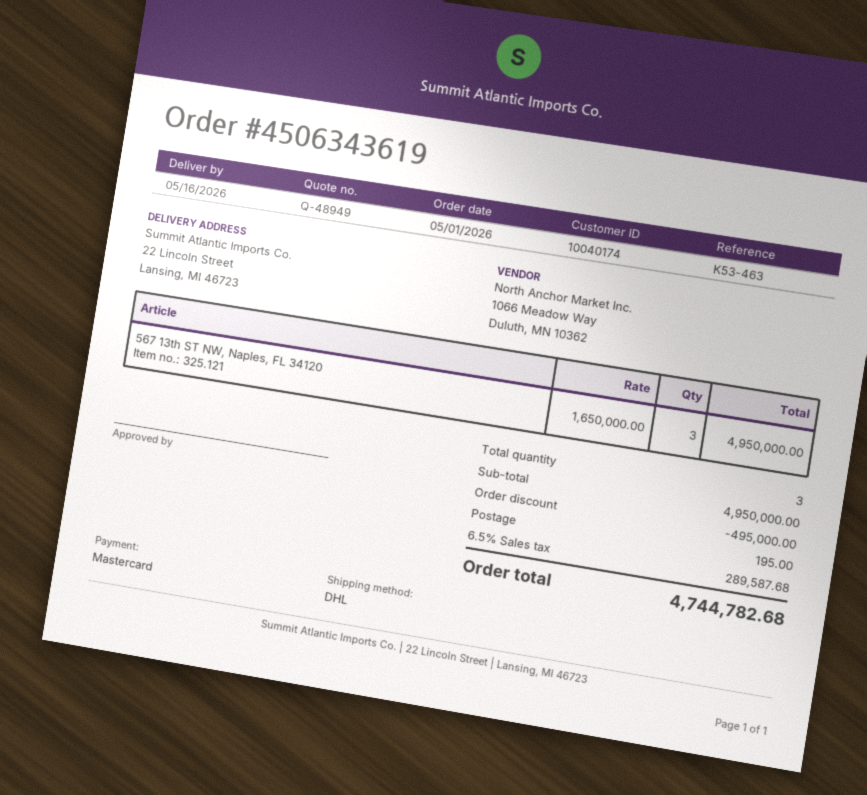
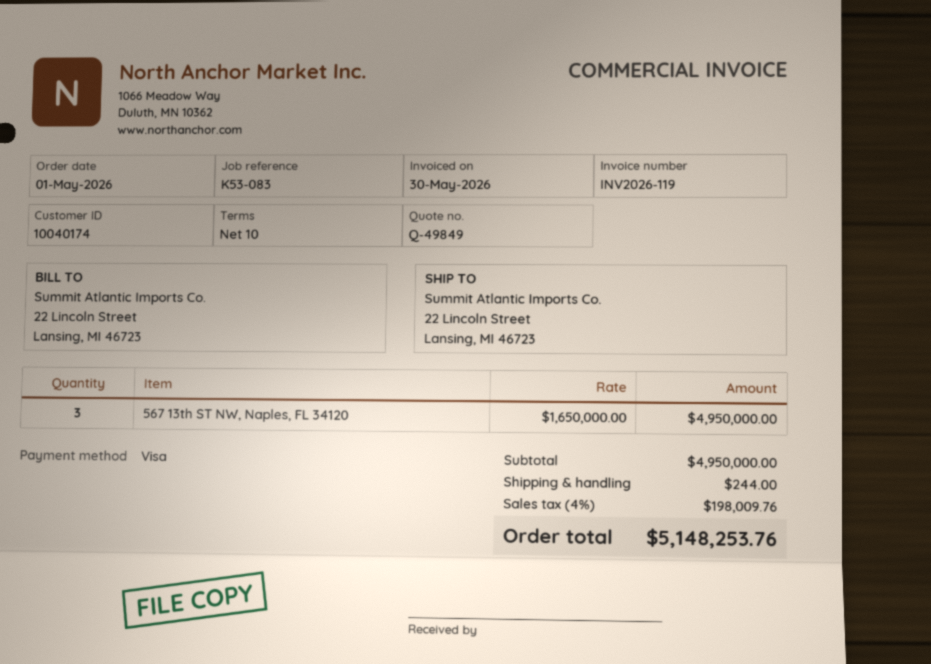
quote number: Q-48949 -> Q-49849
reference: K53-463 -> K53-083
payment method: Mastercard -> Visa
discount: 495000.00 -> none
shipping: 195.00 -> 244.00
tax: 6.5% = 289587.68 -> 4% = 198009.76
total: 4744782.68 -> 5148253.76

